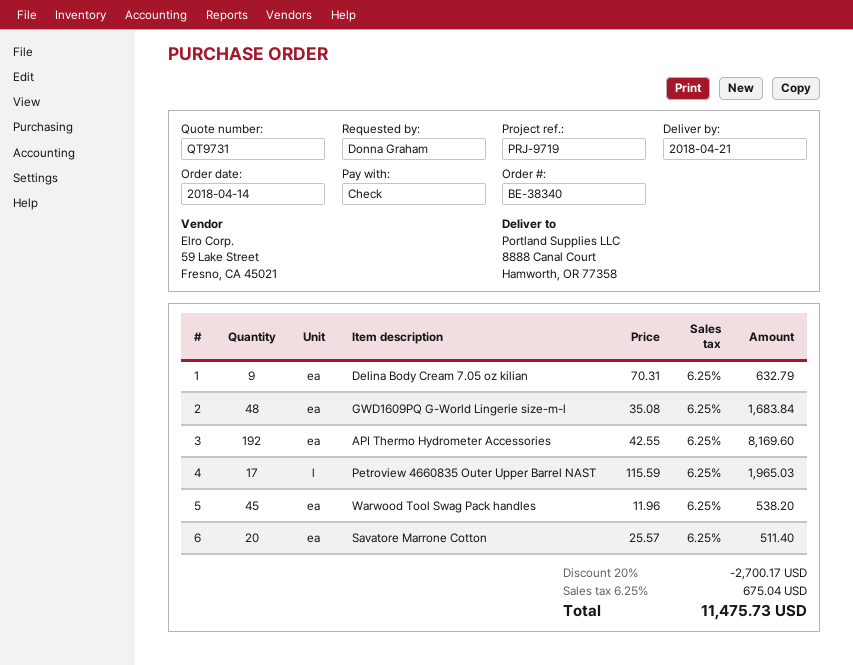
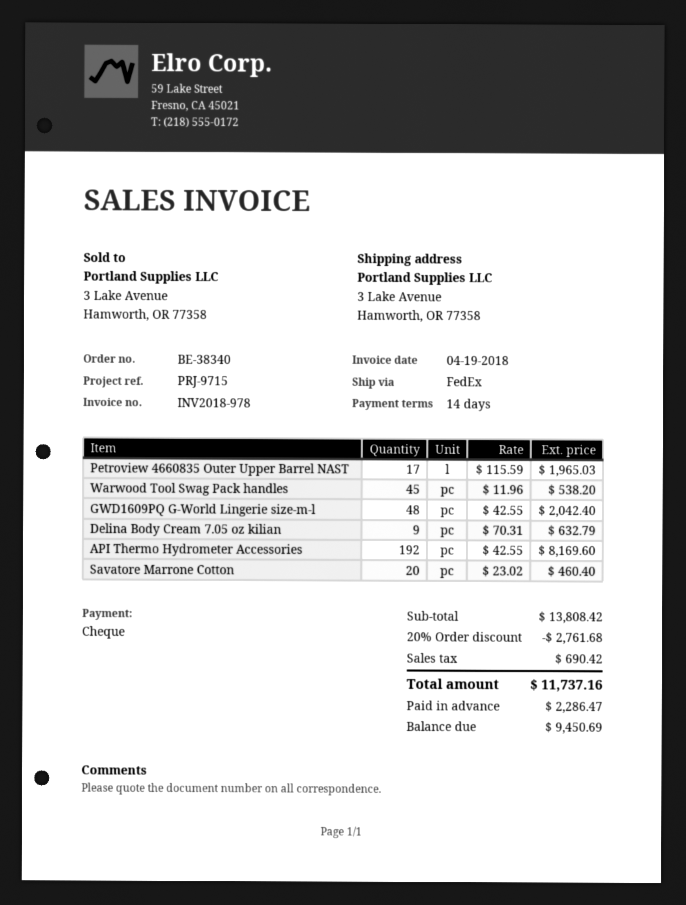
reference: PRJ-9719 -> PRJ-9715
ship to: 8888 Canal Court, Hamworth, OR 77358 -> 3 Lake Avenue, Hamworth, OR 77358
GWD1609PQ G-World Lingerie size-m-l: 48 x 35.08 = 1683.84 -> 48 x 42.55 = 2042.40
Savatore Marrone Cotton: 20 x 25.57 = 511.40 -> 20 x 23.02 = 460.40
discount: 20% = 2700.17 -> 20% = 2761.68
tax: 675.04 -> 690.42
total: 11475.73 -> 11737.16

